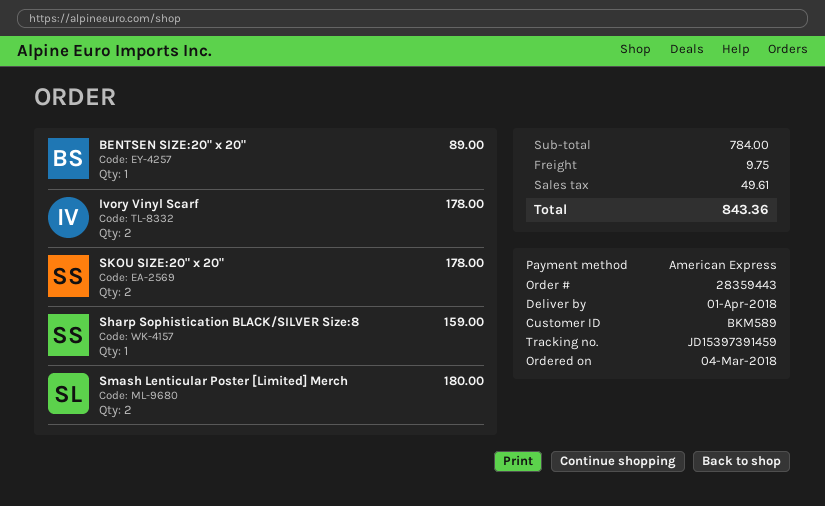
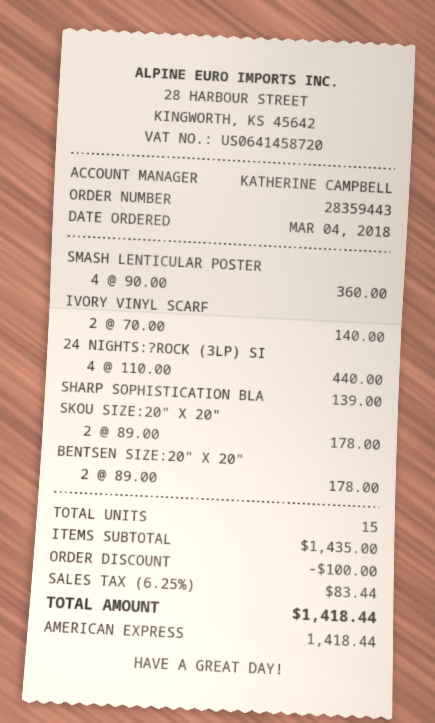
BENTSEN SIZE:20" x 20": 1 for 89.00 -> 2 for 178.00
Ivory Vinyl Scarf: 2 for 178.00 -> 2 for 140.00
Sharp Sophistication BLACK/SILVER Size:8: 1 for 159.00 -> 1 for 139.00
Smash Lenticular Poster [Limited] Merch: 2 for 180.00 -> 4 for 360.00
24 NIGHTS:?ROCK (3LP) SI: none -> 4 for 440.00
subtotal: 784.00 -> 1435.00
discount: none -> 100.00
shipping: 9.75 -> none
tax: 49.61 -> 83.44
total: 843.36 -> 1418.44

